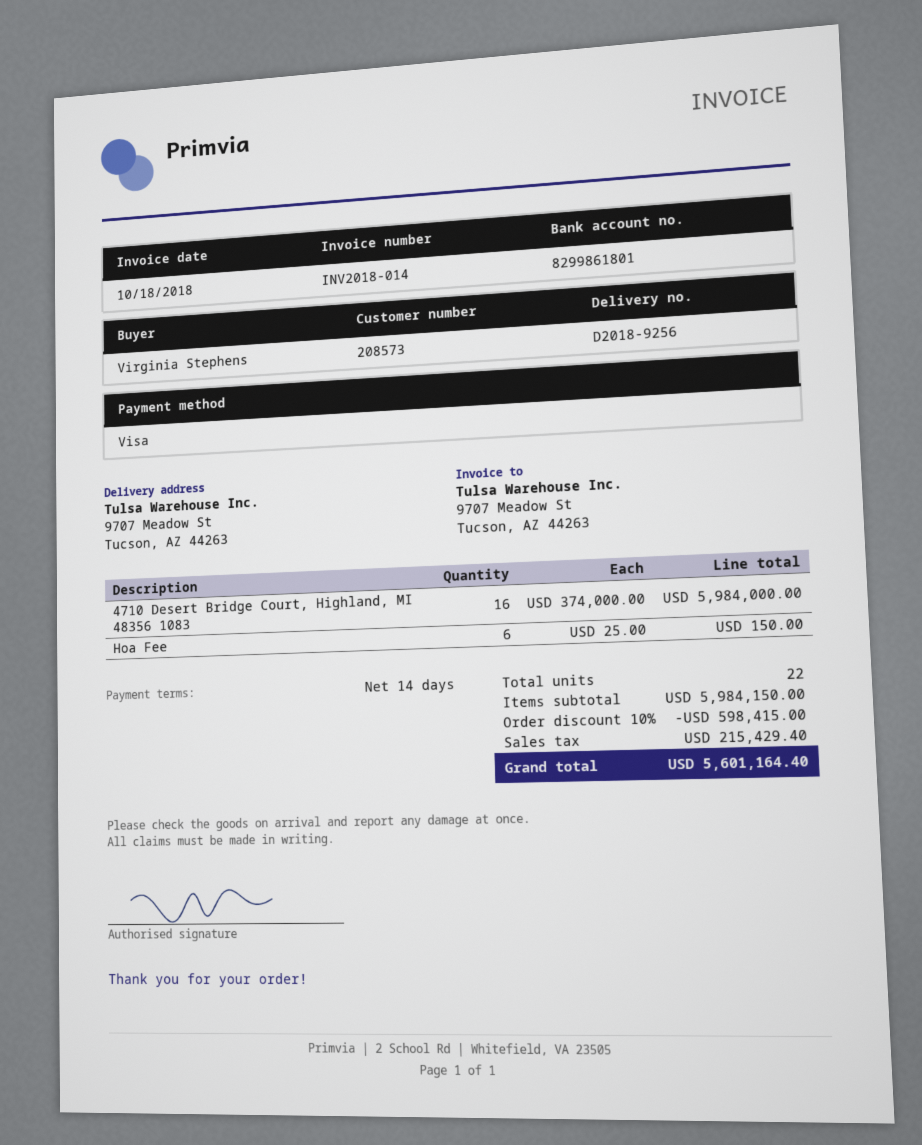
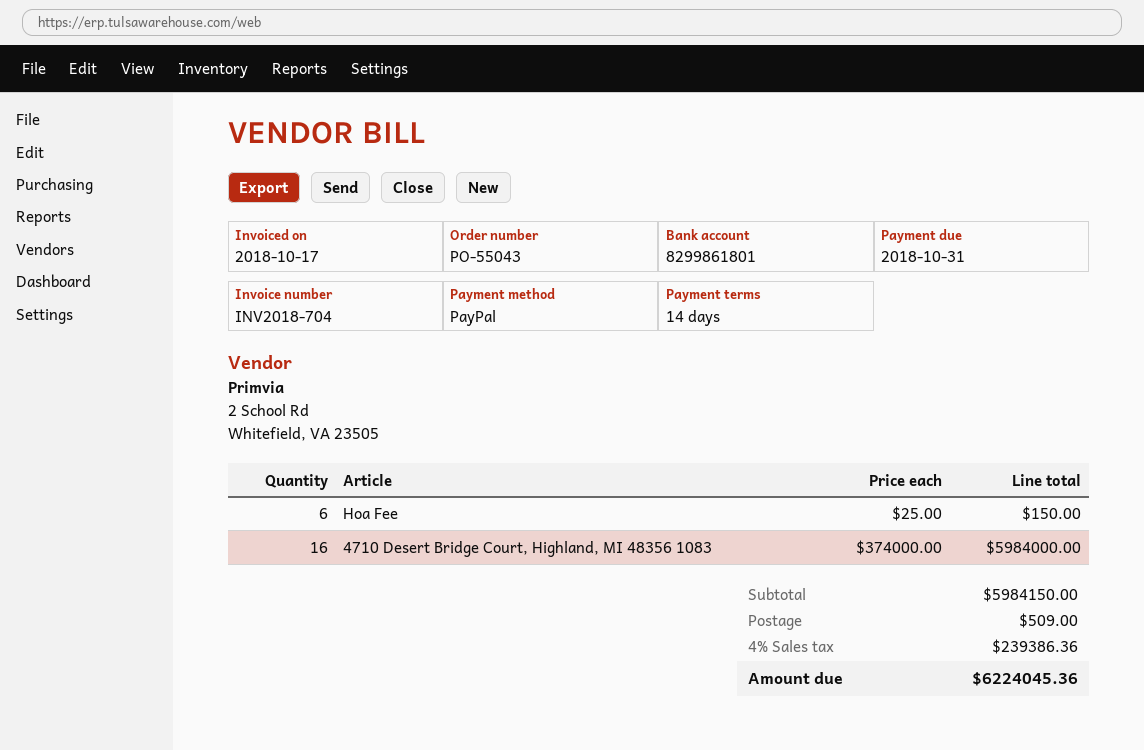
invoice number: INV2018-014 -> INV2018-704
invoice date: 2018-10-18 -> 2018-10-17
payment method: Visa -> PayPal
discount: 10% = 598415.00 -> none
shipping: none -> 509.00
tax: 215429.40 -> 239386.36
total: 5601164.40 -> 6224045.36

